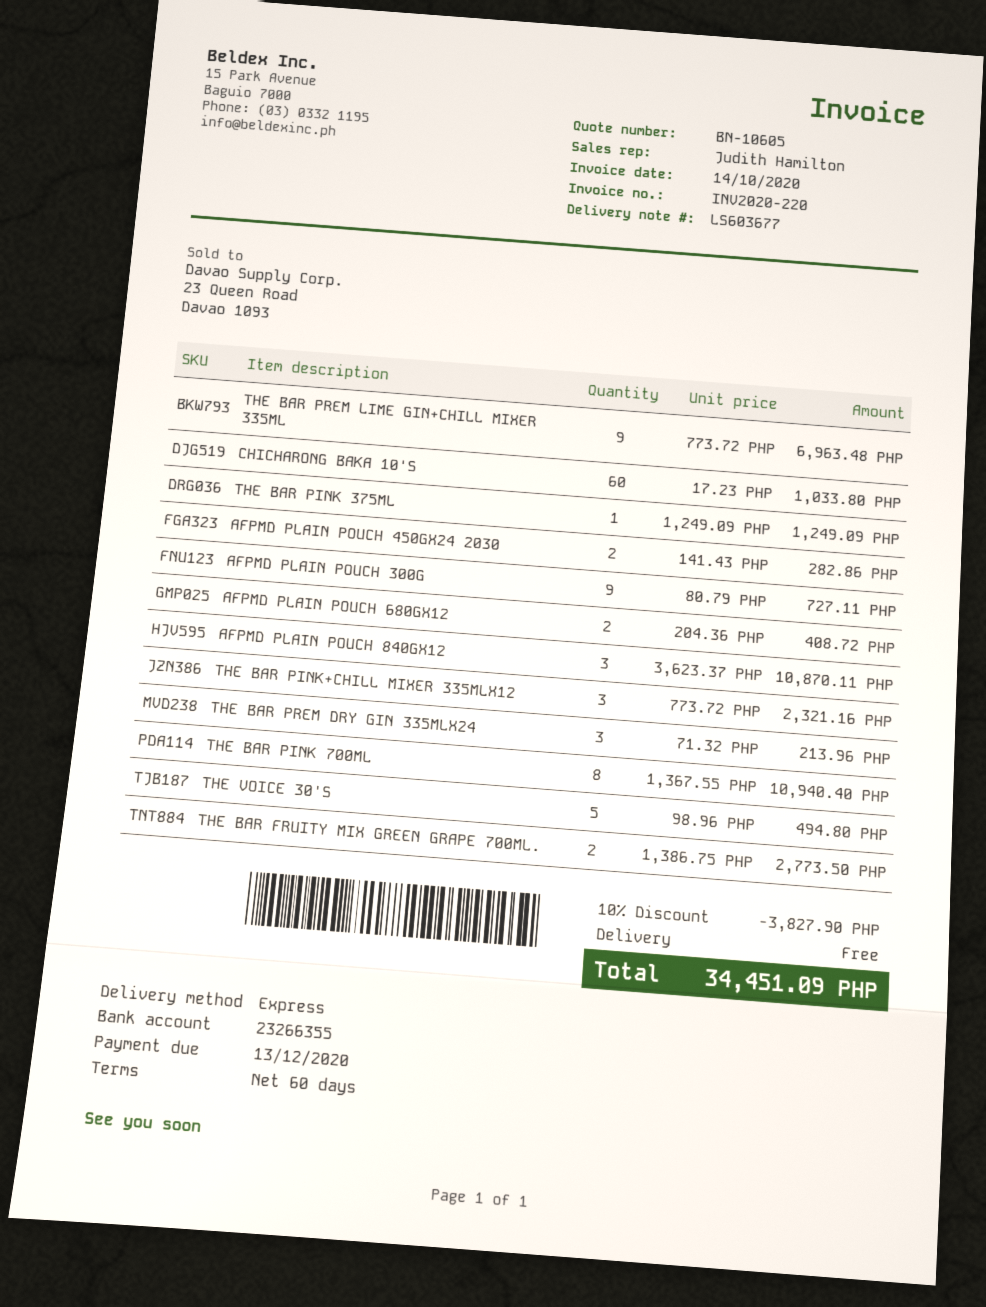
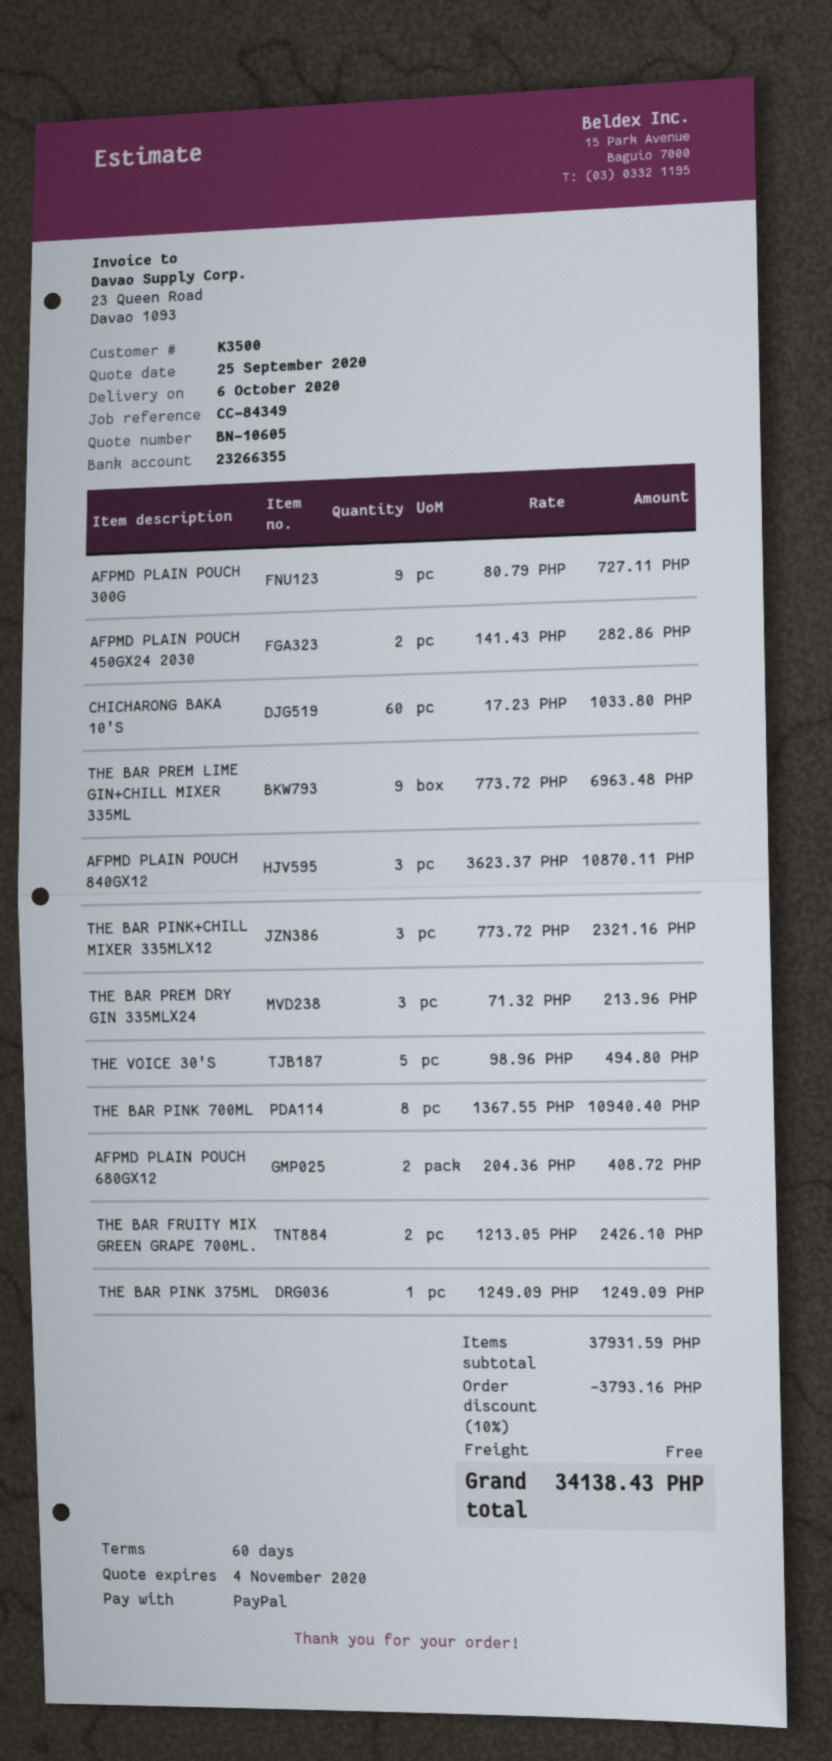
THE BAR FRUITY MIX GREEN GRAPE 700ML.: 2 x 1386.75 = 2773.50 -> 2 x 1213.05 = 2426.10
discount: 10% = 3827.90 -> 10% = 3793.16
total: 34451.09 -> 34138.43

